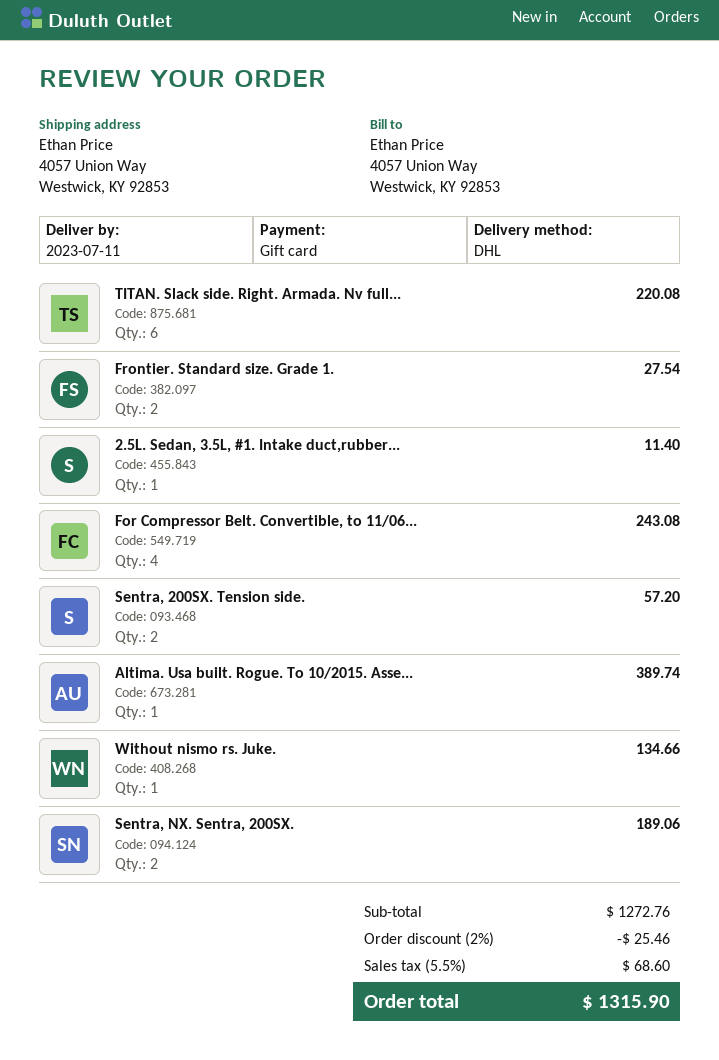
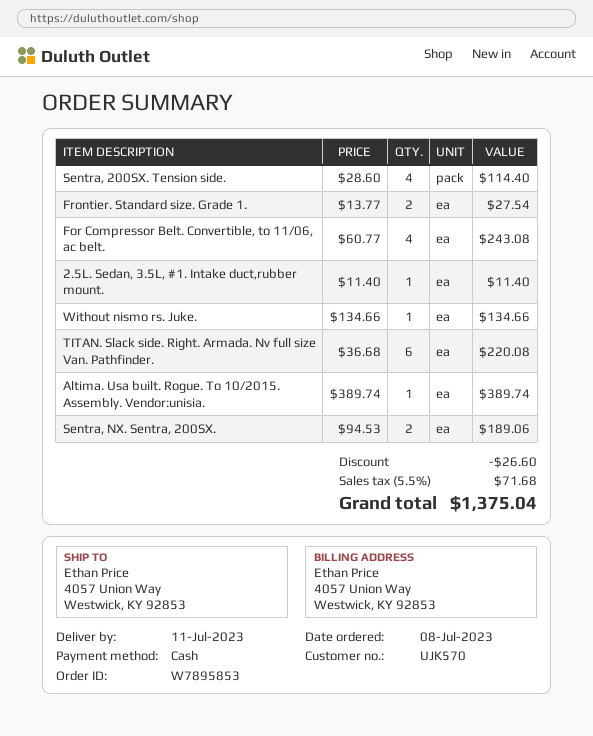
payment method: gift card -> cash
Sentra, 200SX. Tension side.: 2 for 57.20 -> 4 for 114.40
discount: 25.46 -> 26.60
tax: 5.5% = 68.60 -> 5.5% = 71.68
total: 1315.90 -> 1375.04

